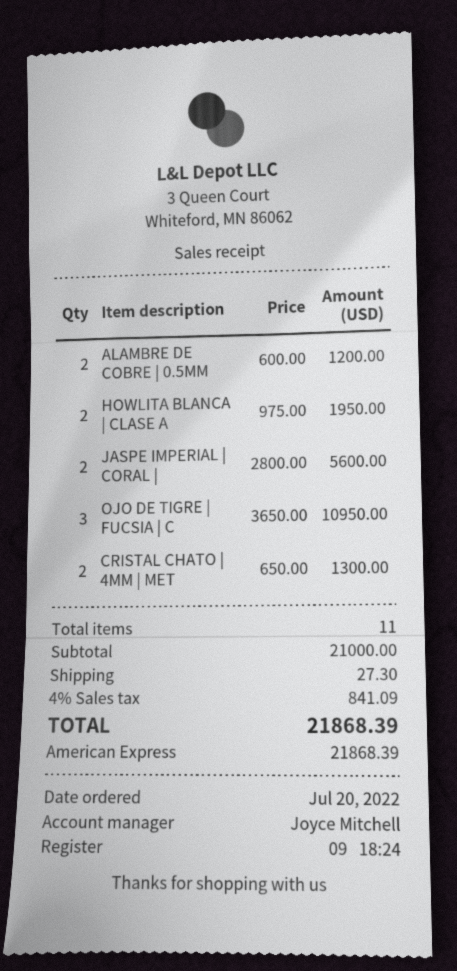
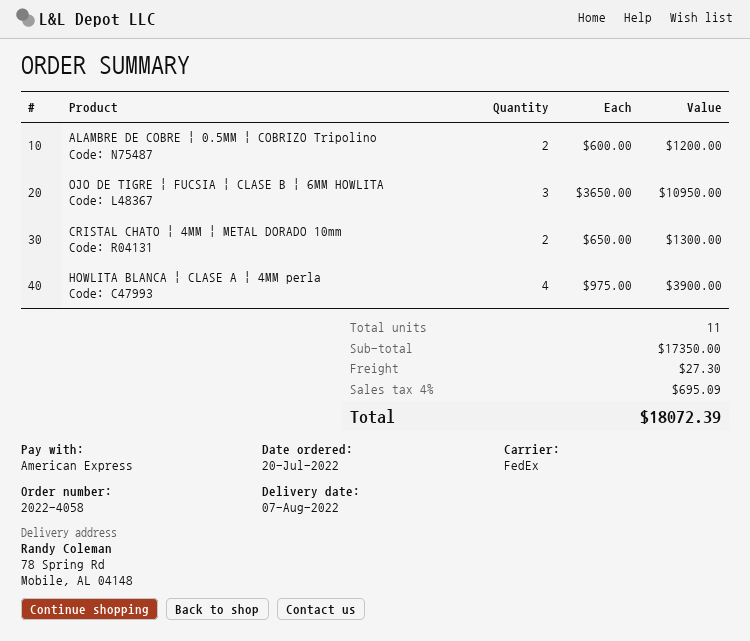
HOWLITA BLANCA | CLASE A: 2 x 975.00 = 1950.00 -> 4 x 975.00 = 3900.00
JASPE IMPERIAL | CORAL |: 2 x 2800.00 = 5600.00 -> none
subtotal: 21000.00 -> 17350.00
tax: 4% = 841.09 -> 4% = 695.09
total: 21868.39 -> 18072.39

